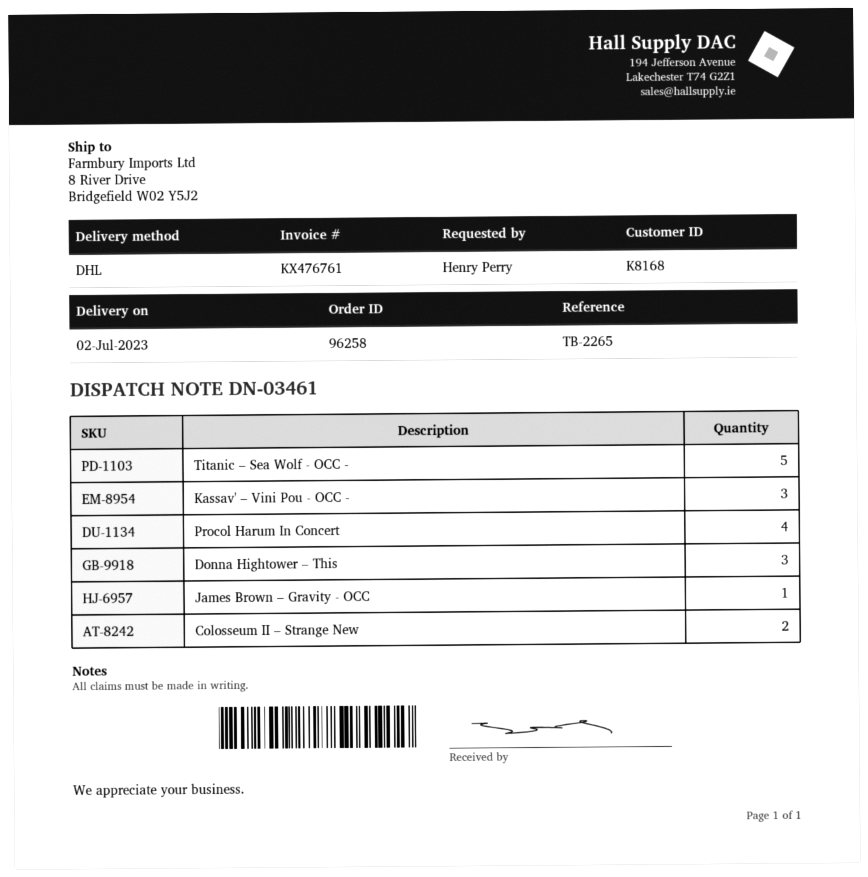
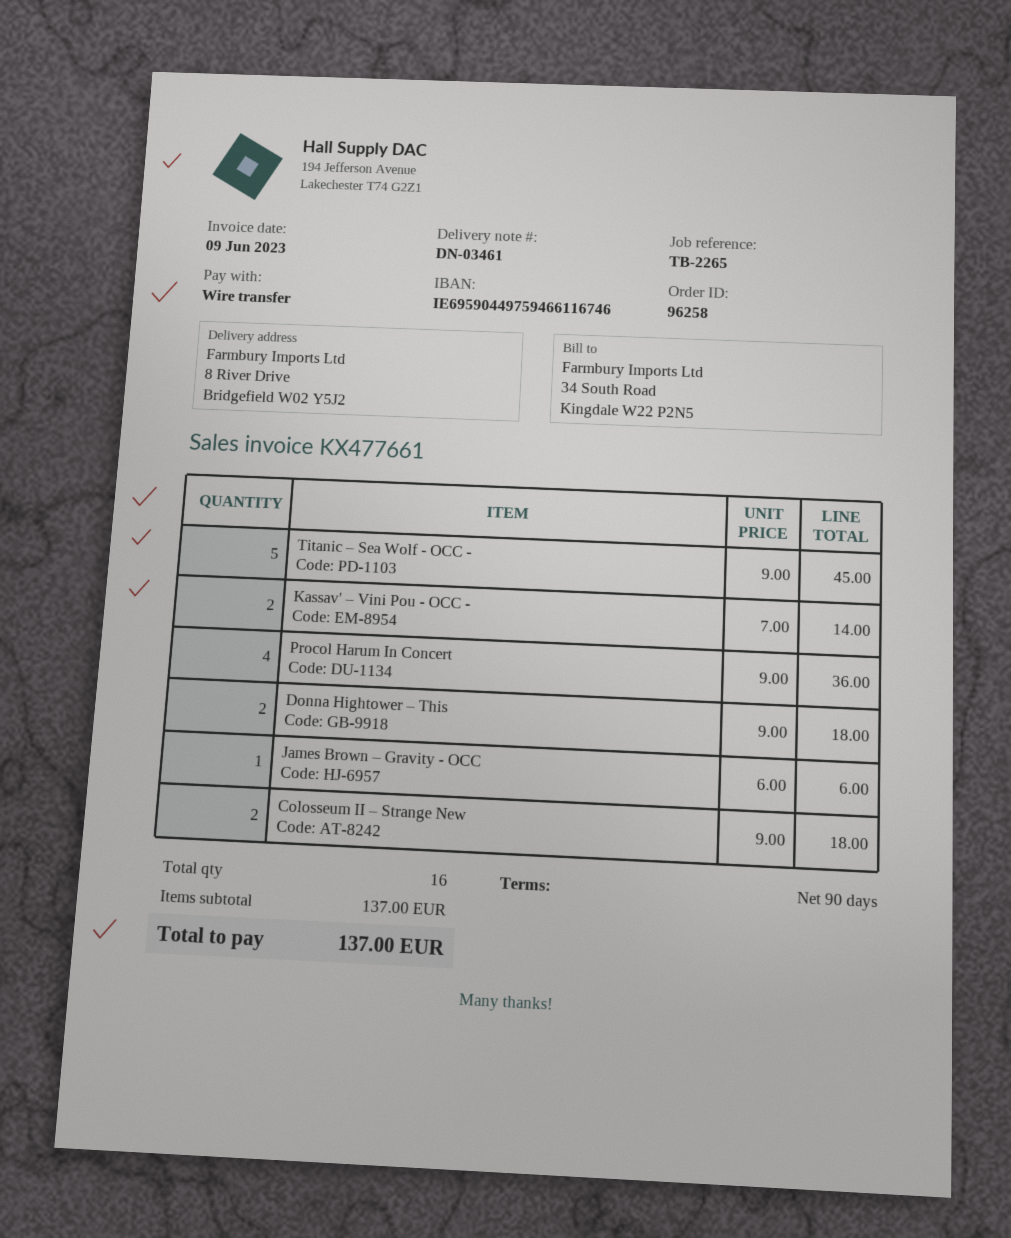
invoice number: KX476761 -> KX477661
Kassav' – Vini Pou - OCC -: 3 -> 2
Donna Hightower – This: 3 -> 2

